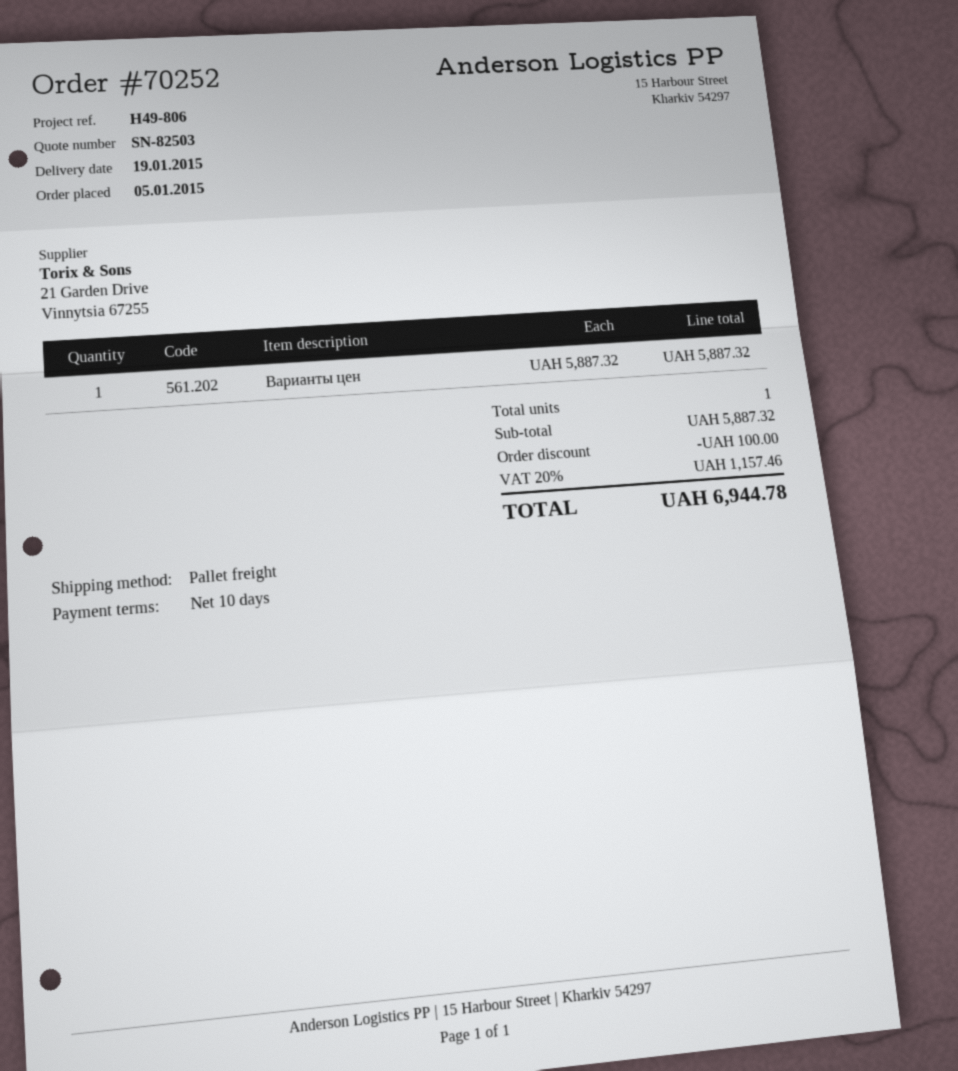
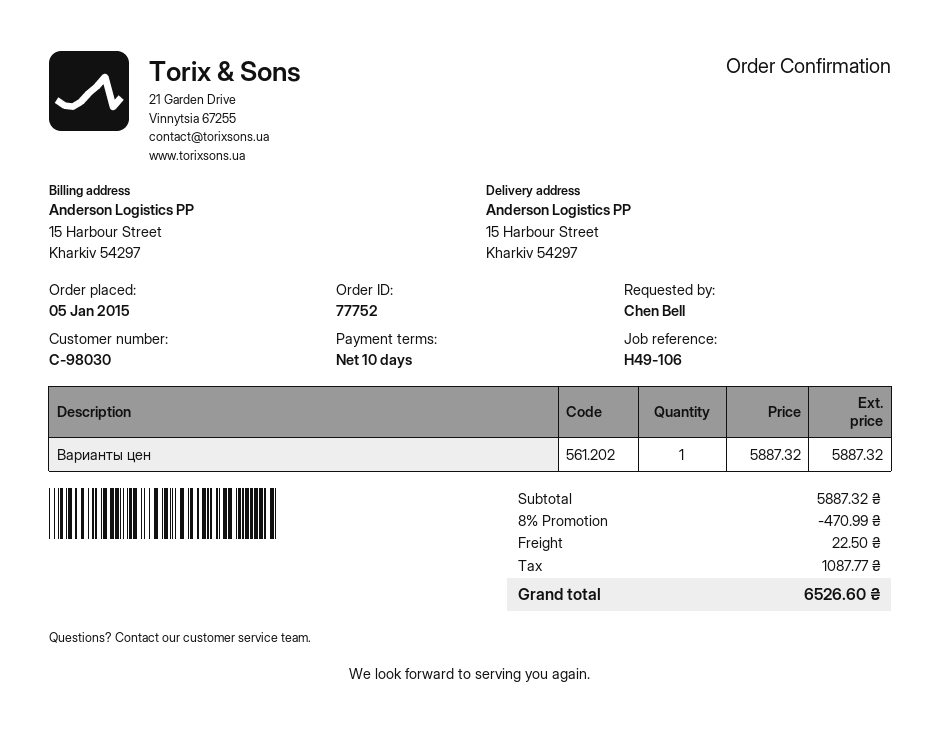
order number: 70252 -> 77752
reference: H49-806 -> H49-106
discount: 100.00 -> 470.99
shipping: none -> 22.50
tax: 1157.46 -> 1087.77
total: 6944.78 -> 6526.60

